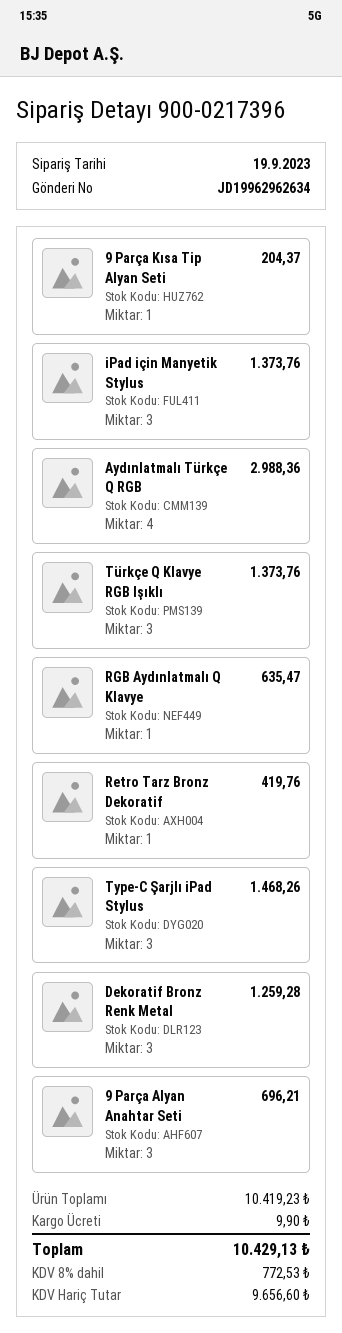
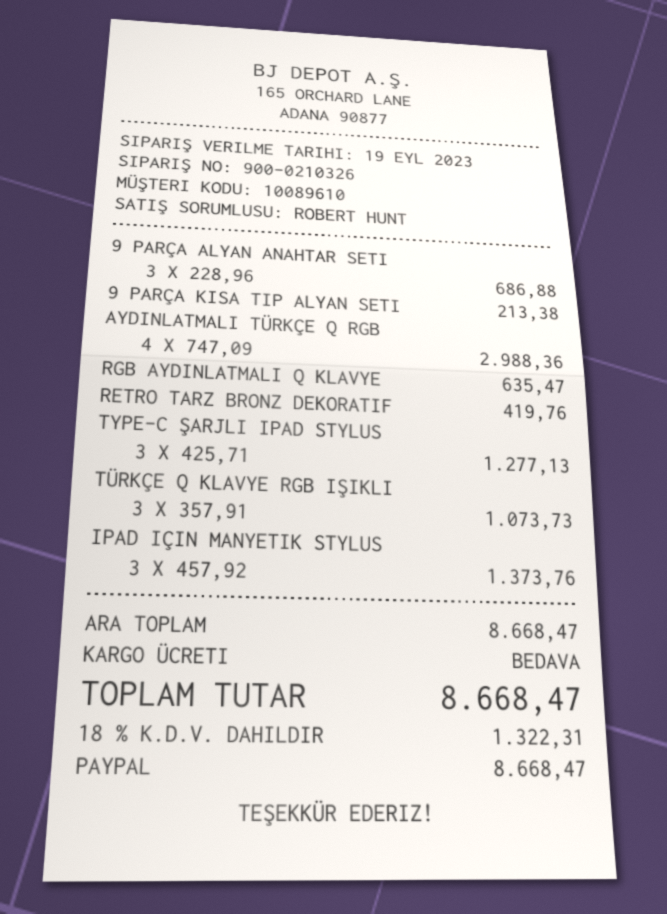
order number: 900-0217396 -> 900-0210326
9 Parça Kısa Tip Alyan Seti: 1 for 204.37 -> 1 for 213.38
Türkçe Q Klavye RGB Işıklı: 3 for 1373.76 -> 3 for 1073.73
Type-C Şarjlı iPad Stylus: 3 for 1468.26 -> 3 for 1277.13
Dekoratif Bronz Renk Metal: 3 for 1259.28 -> none
9 Parça Alyan Anahtar Seti: 3 for 696.21 -> 3 for 686.88
subtotal: 10419.23 -> 8668.47
shipping: 9.90 -> 0.00
tax: 8% = 772.53 -> 18% = 1322.31
total: 10429.13 -> 8668.47

